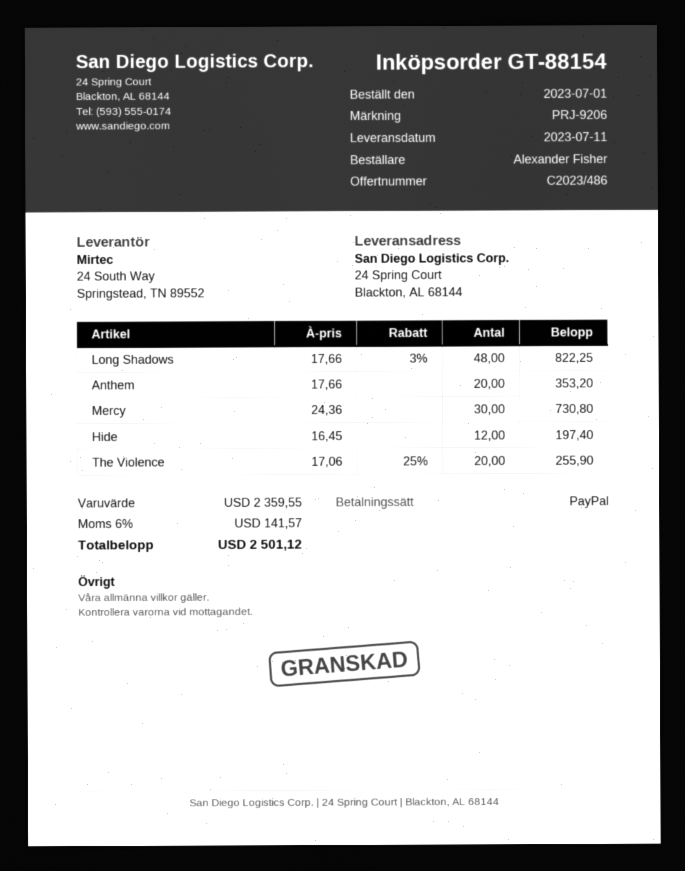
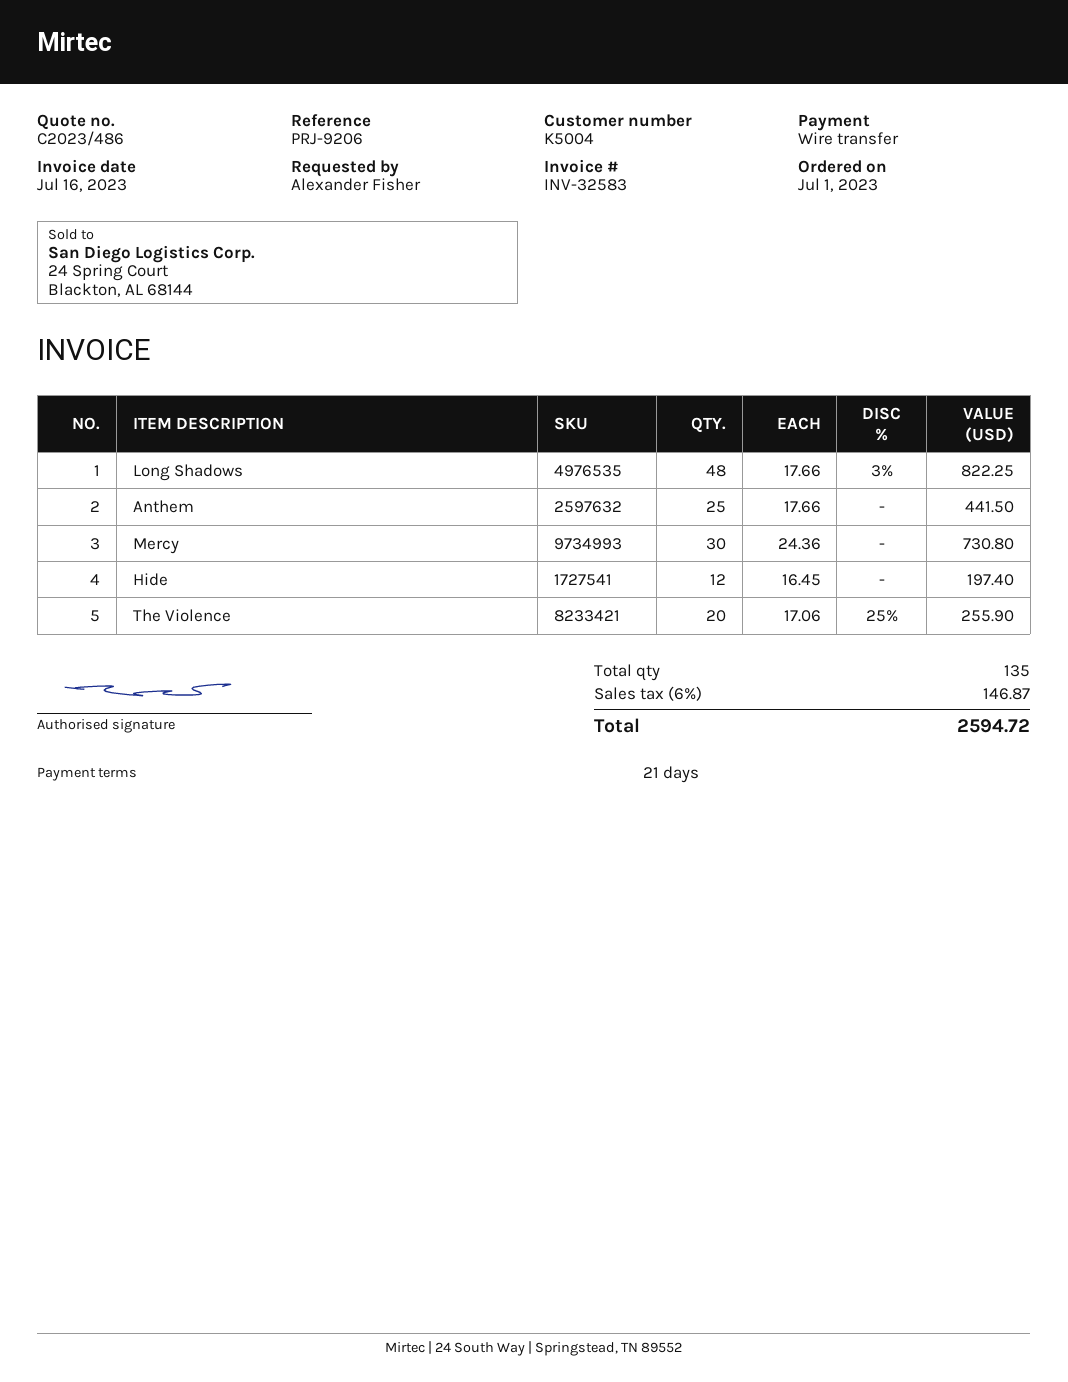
payment method: PayPal -> bank transfer
Anthem: 20 x 17.66 = 353.20 -> 25 x 17.66 = 441.50
tax: 6% = 141.57 -> 6% = 146.87
total: 2501.12 -> 2594.72

